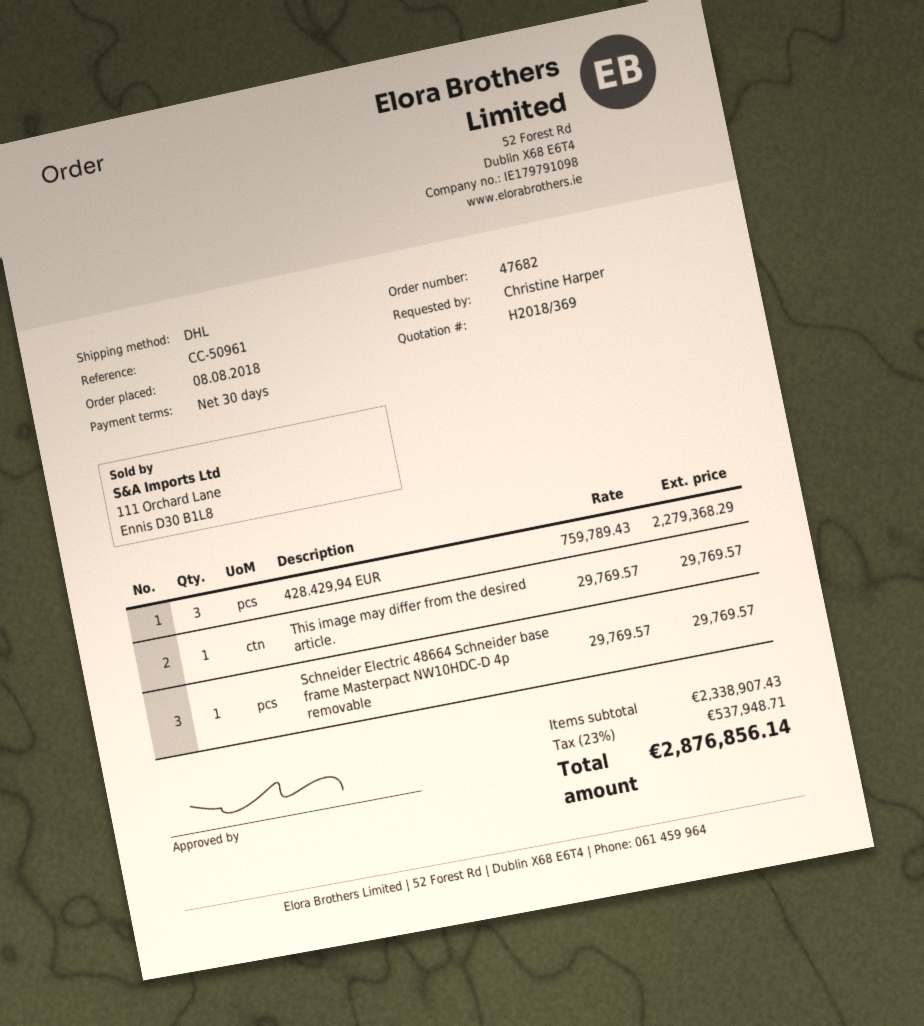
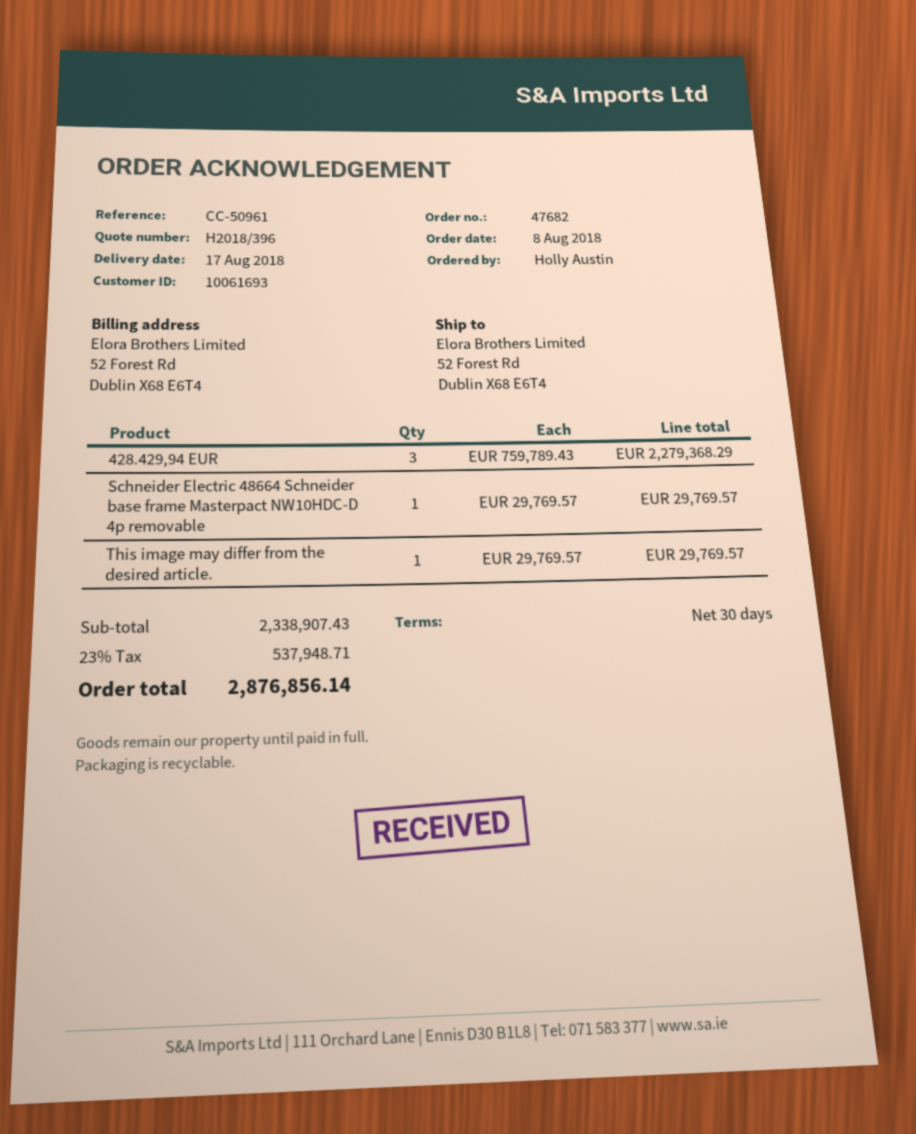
quote number: H2018/369 -> H2018/396
ordered by: Christine Harper -> Holly Austin

